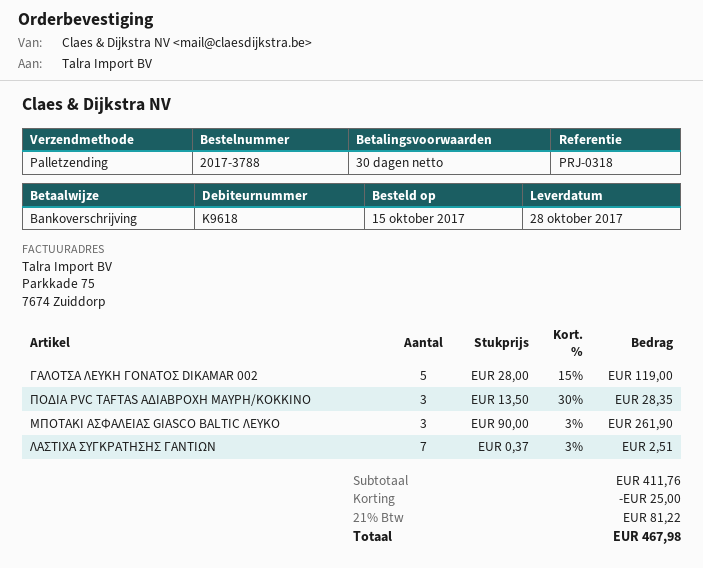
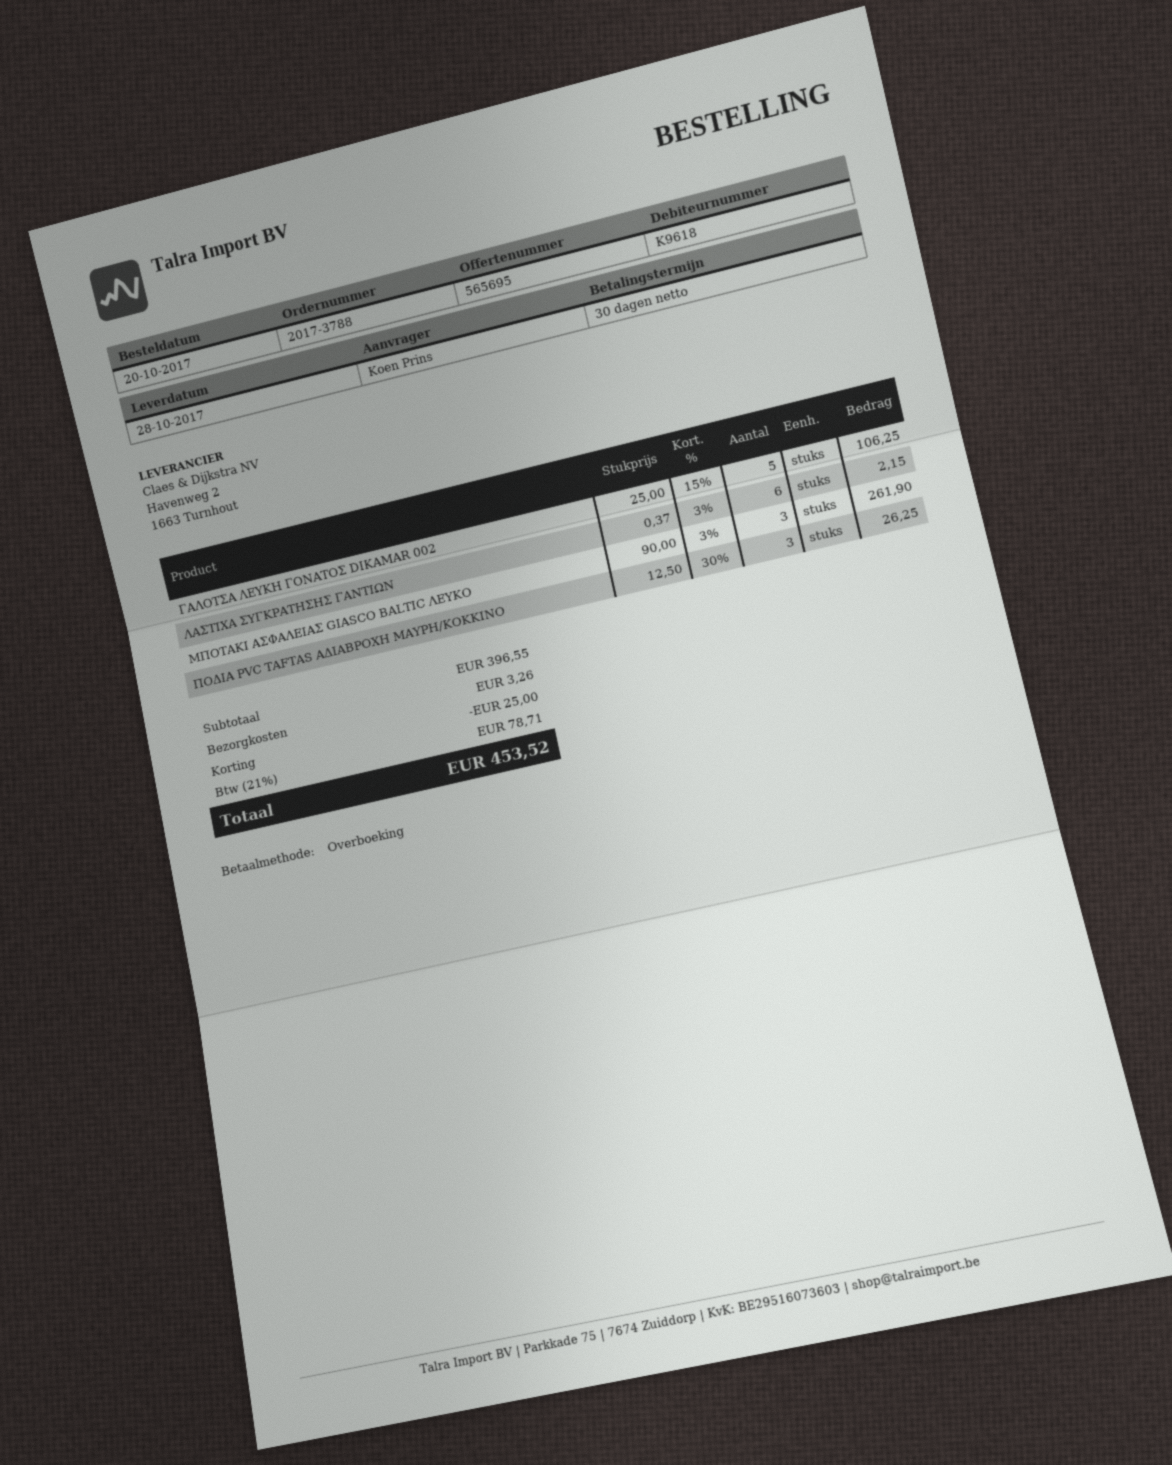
order date: 2017-10-15 -> 2017-10-20
ΓΑΛΟΤΣΑ ΛΕΥΚΗ ΓΟΝΑΤΟΣ DIKAMAR 002: 5 x 28.00 - 15% = 119.00 -> 5 x 25.00 - 15% = 106.25
ΠΟΔΙΑ PVC TAFTAS ΑΔΙΑΒΡΟΧΗ ΜΑΥΡΗ/ΚΟΚΚΙΝΟ: 3 x 13.50 - 30% = 28.35 -> 3 x 12.50 - 30% = 26.25
ΛΑΣΤΙΧΑ ΣΥΓΚΡΑΤΗΣΗΣ ΓΑΝΤΙΩΝ: 7 x 0.37 - 3% = 2.51 -> 6 x 0.37 - 3% = 2.15
subtotal: 411.76 -> 396.55
shipping: none -> 3.26
tax: 21% = 81.22 -> 21% = 78.71
total: 467.98 -> 453.52

